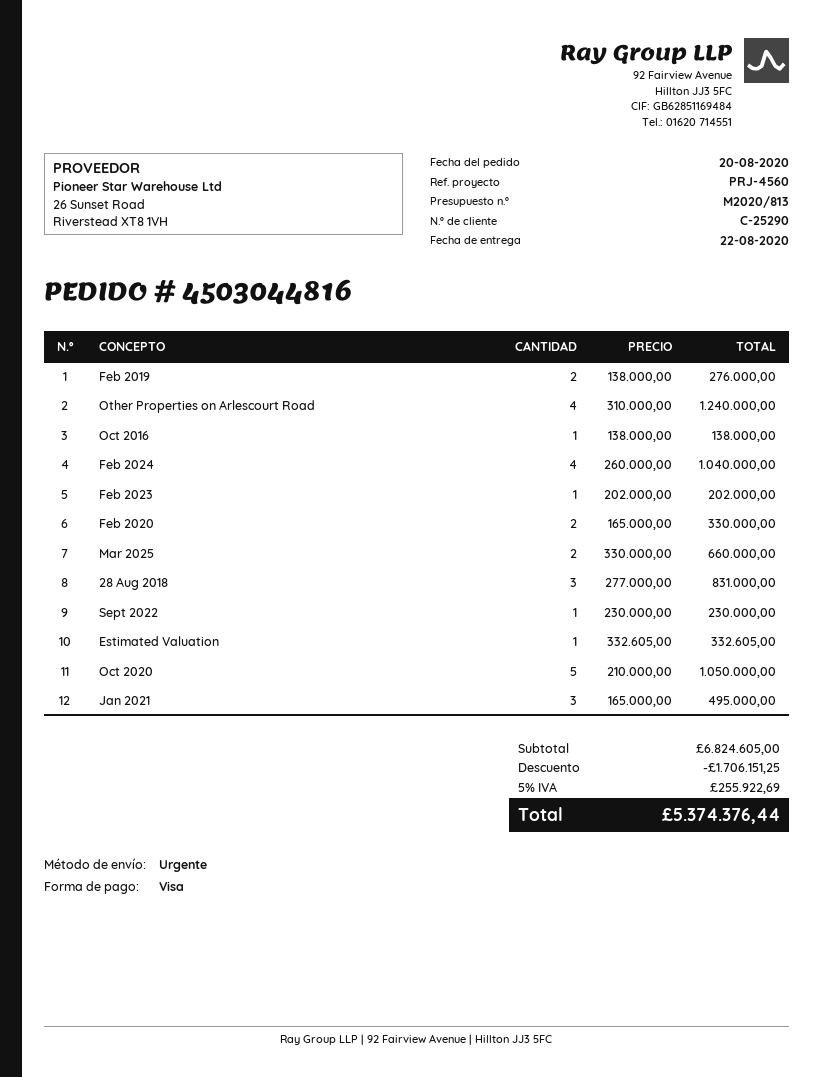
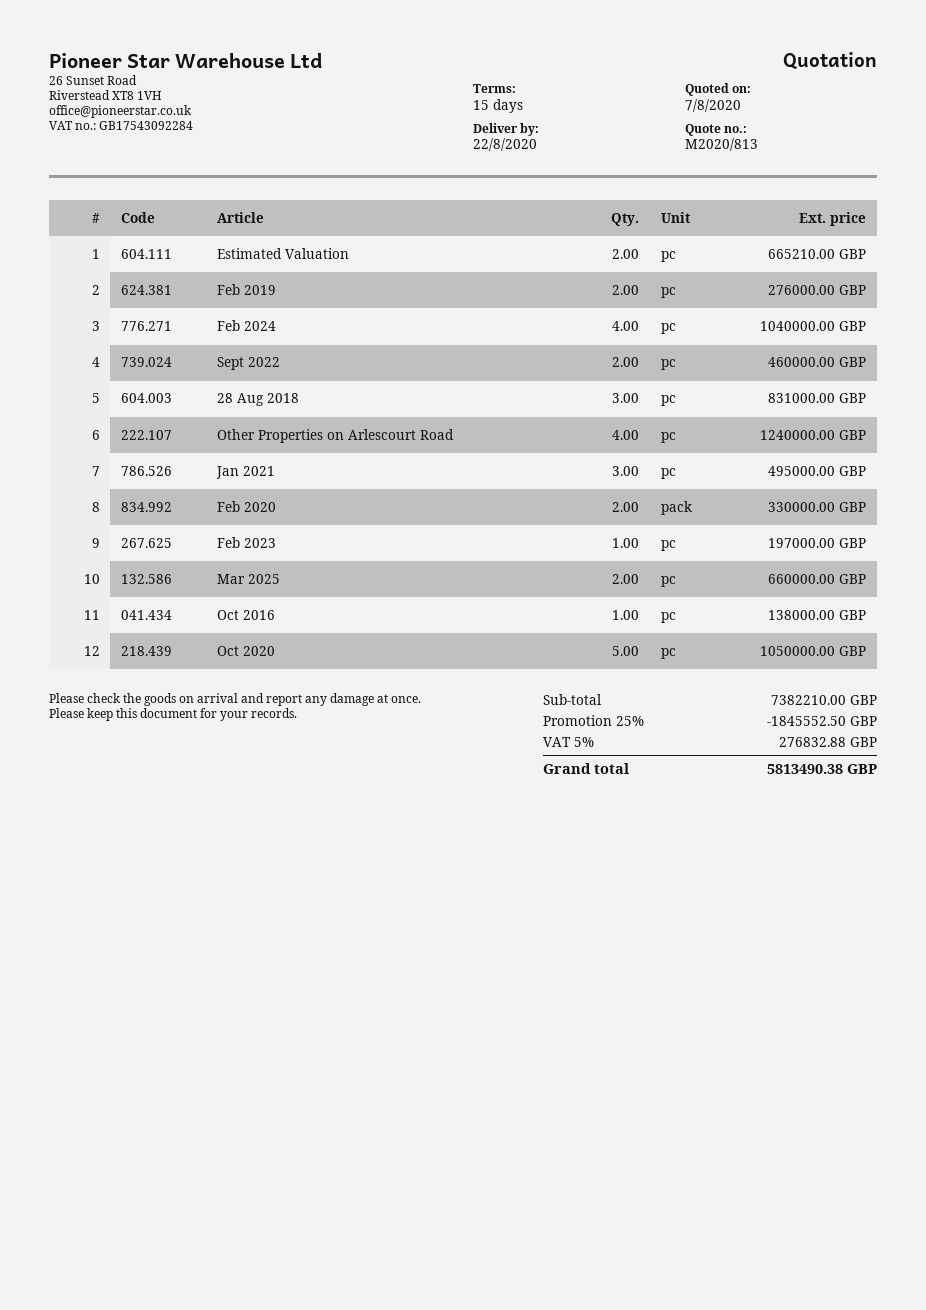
Feb 2023: 1 for 202000.00 -> 1 for 197000.00
Sept 2022: 1 for 230000.00 -> 2 for 460000.00
Estimated Valuation: 1 for 332605.00 -> 2 for 665210.00
subtotal: 6824605.00 -> 7382210.00
discount: 1706151.25 -> 1845552.50
tax: 5% = 255922.69 -> 5% = 276832.88
total: 5374376.44 -> 5813490.38

